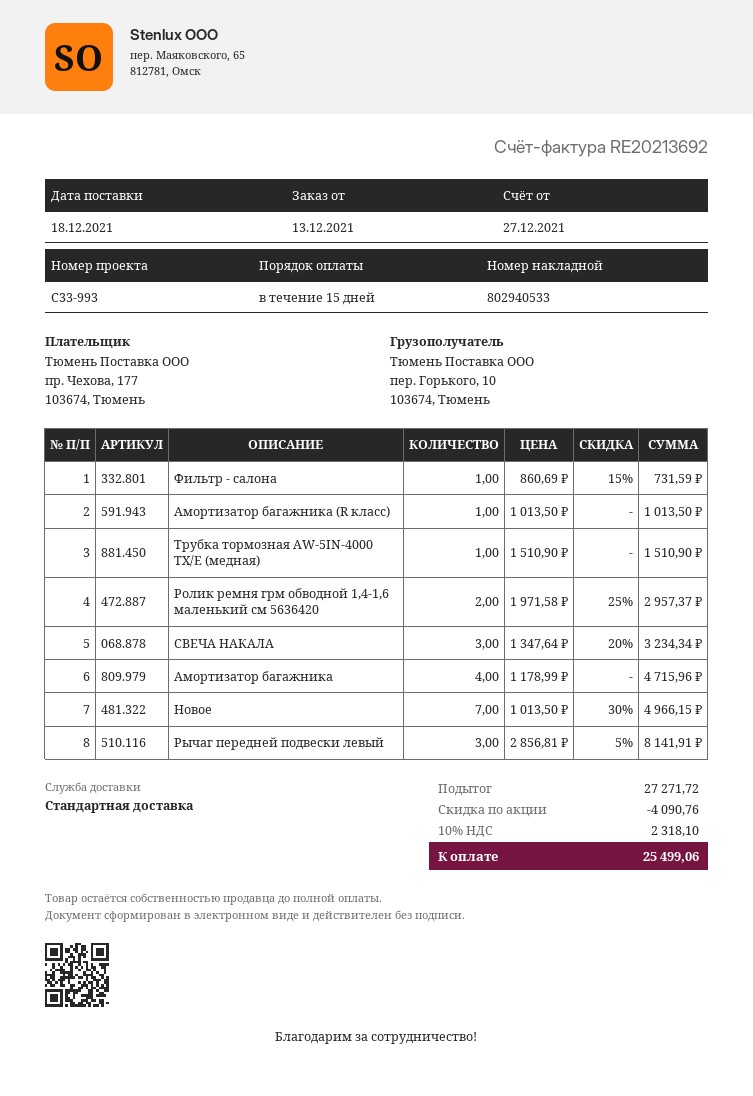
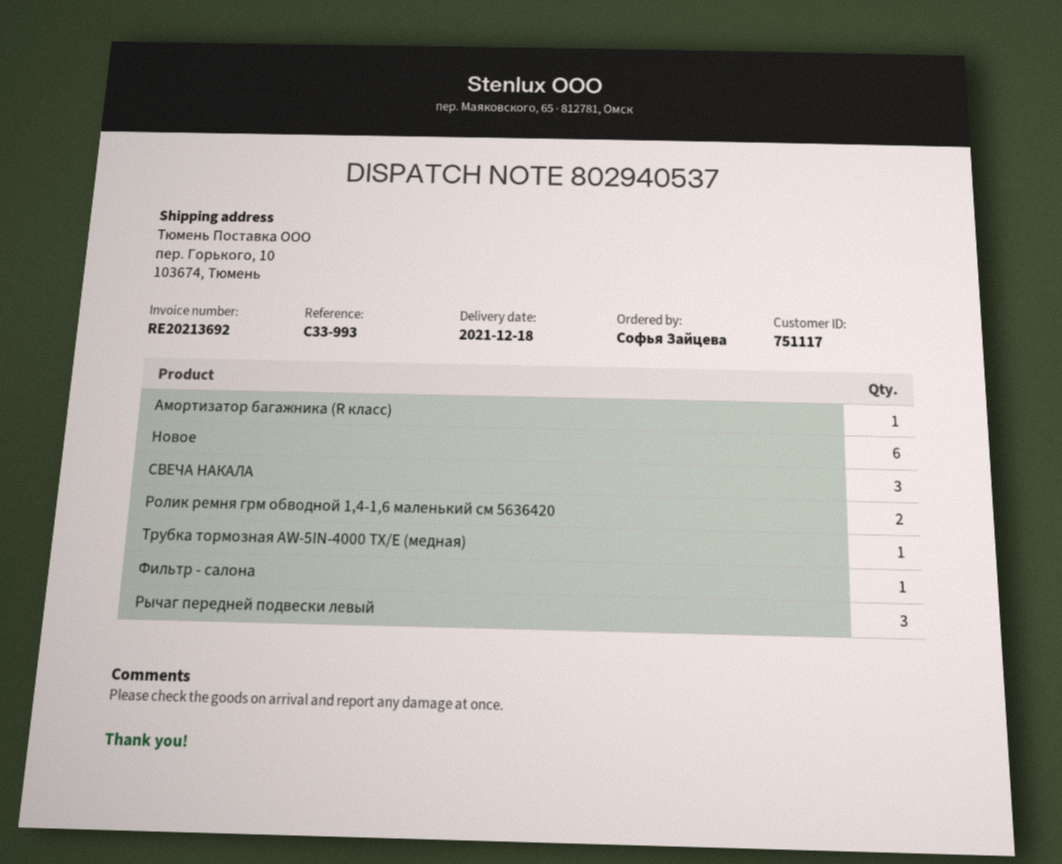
delivery note number: 802940533 -> 802940537
Амортизатор багажника: 4 -> none
Новое: 7 -> 6

